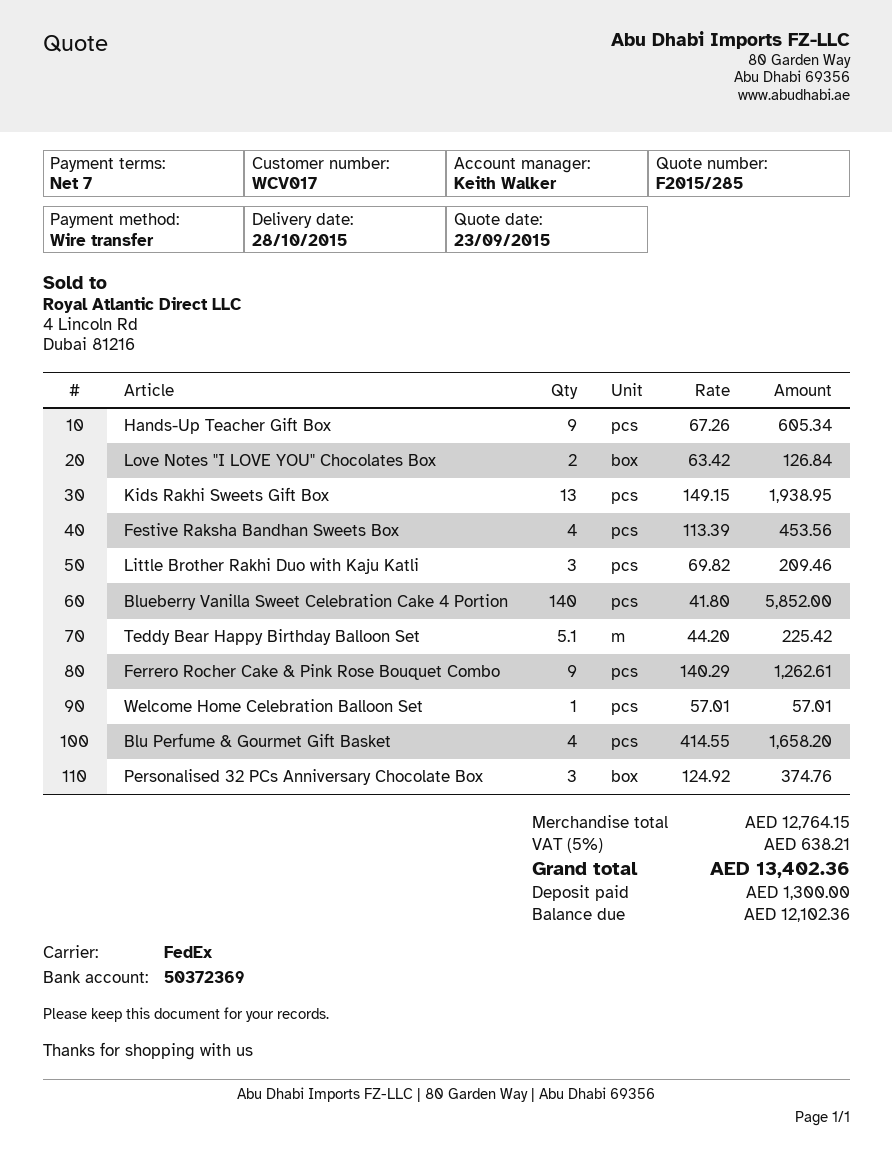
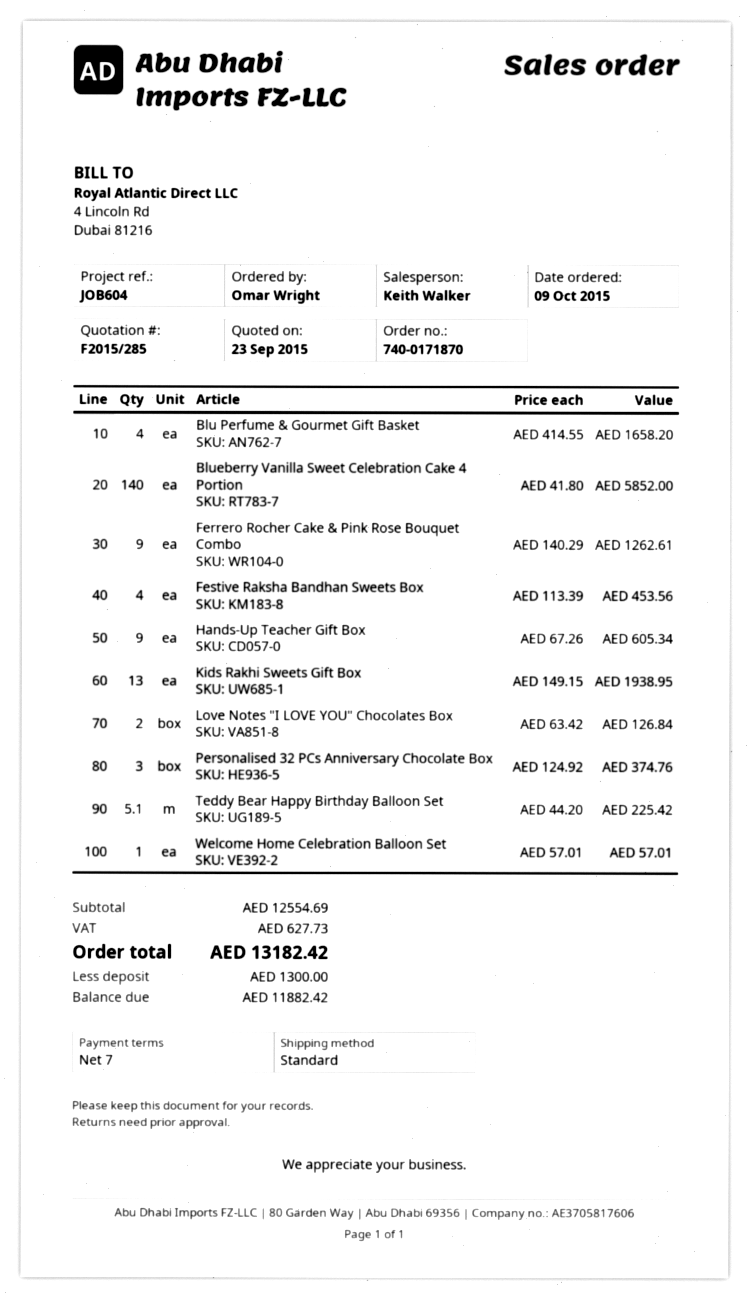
shipping method: FedEx -> standard
Little Brother Rakhi Duo with Kaju Katli: 3 x 69.82 = 209.46 -> none
subtotal: 12764.15 -> 12554.69
tax: 638.21 -> 627.73
total: 13402.36 -> 13182.42
balance: 12102.36 -> 11882.42

